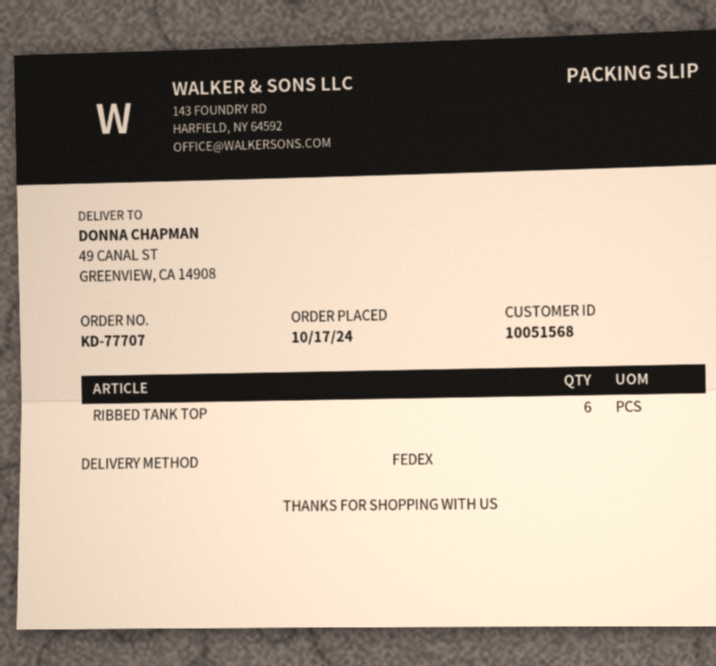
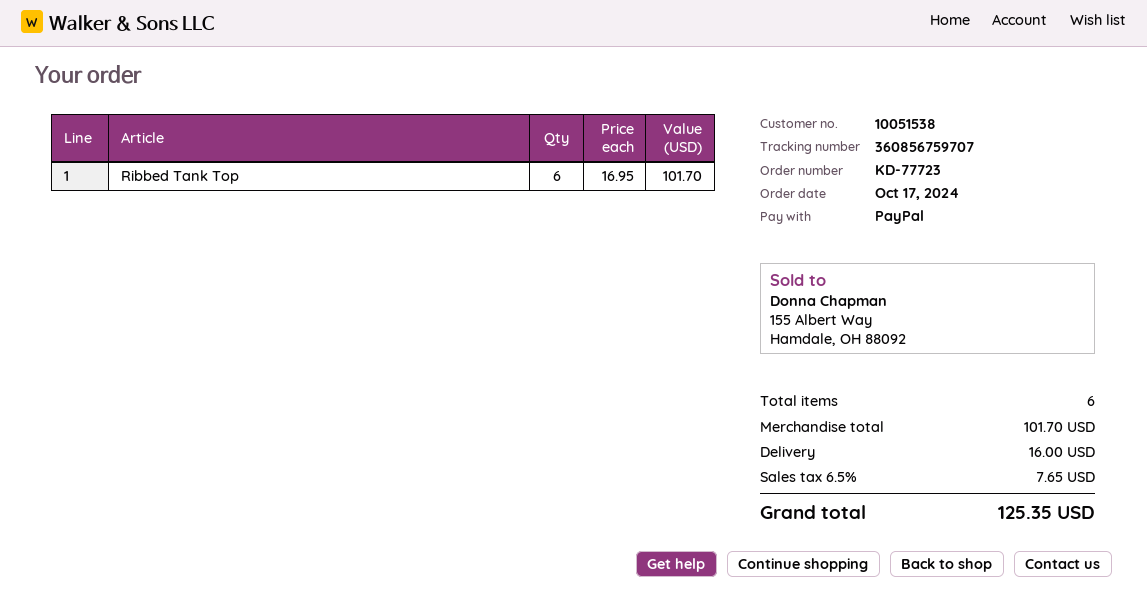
order number: KD-77707 -> KD-77723
customer number: 10051568 -> 10051538

